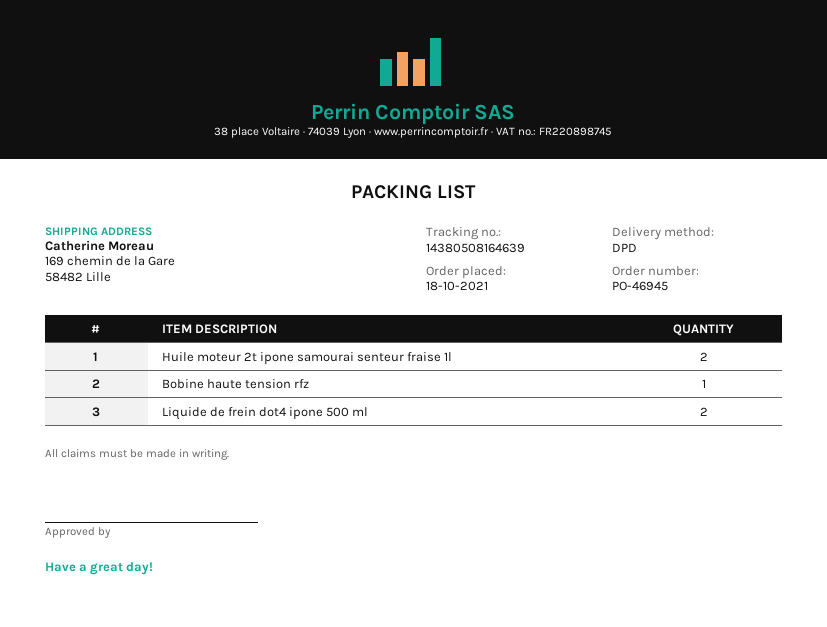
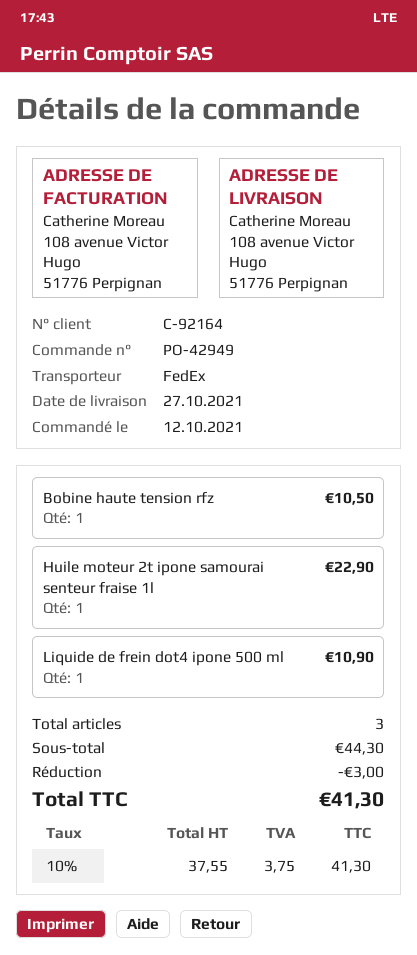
order number: PO-46945 -> PO-42949
order date: 2021-10-18 -> 2021-10-12
shipping method: DPD -> FedEx
ship to: 169 chemin de la Gare, 58482 Lille -> 108 avenue Victor Hugo, 51776 Perpignan
Huile moteur 2t ipone samourai senteur fraise 1l: 2 -> 1
Liquide de frein dot4 ipone 500 ml: 2 -> 1

